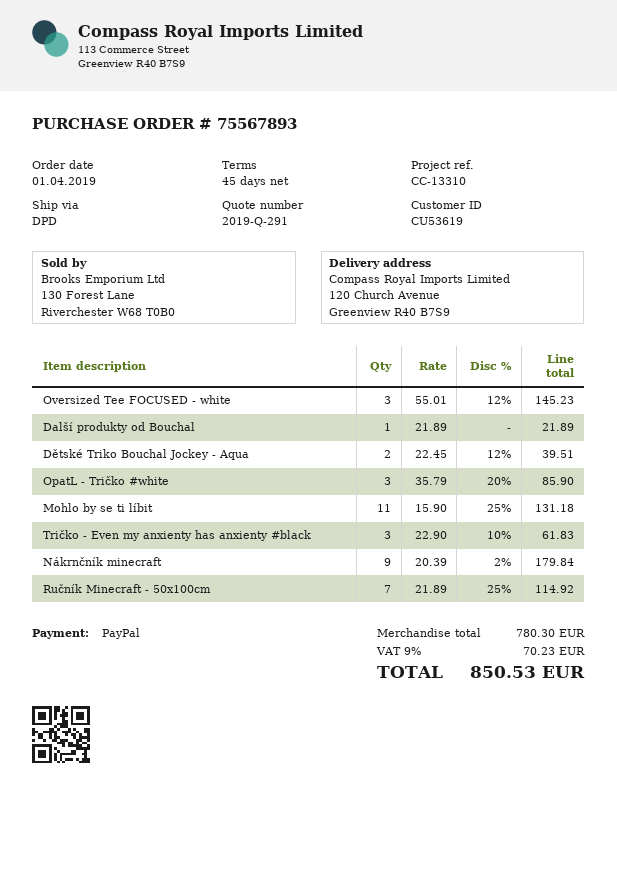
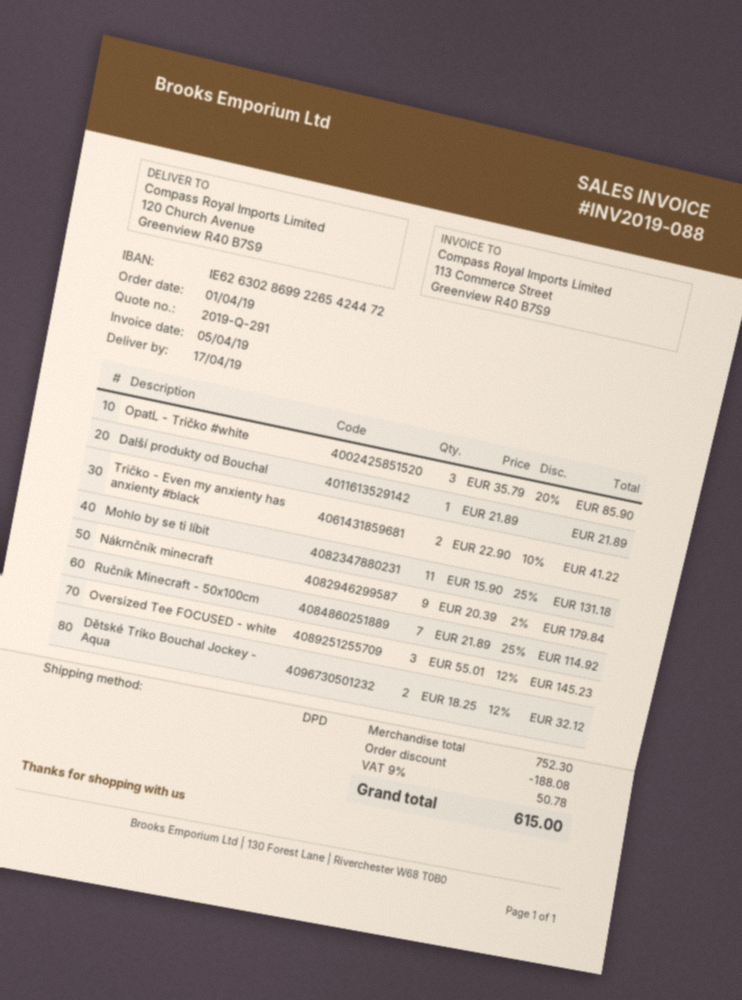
Dětské Triko Bouchal Jockey - Aqua: 2 x 22.45 - 12% = 39.51 -> 2 x 18.25 - 12% = 32.12
Tričko - Even my anxienty has anxienty #black: 3 x 22.90 - 10% = 61.83 -> 2 x 22.90 - 10% = 41.22
subtotal: 780.30 -> 752.30
discount: none -> 188.08
tax: 9% = 70.23 -> 9% = 50.78
total: 850.53 -> 615.00

